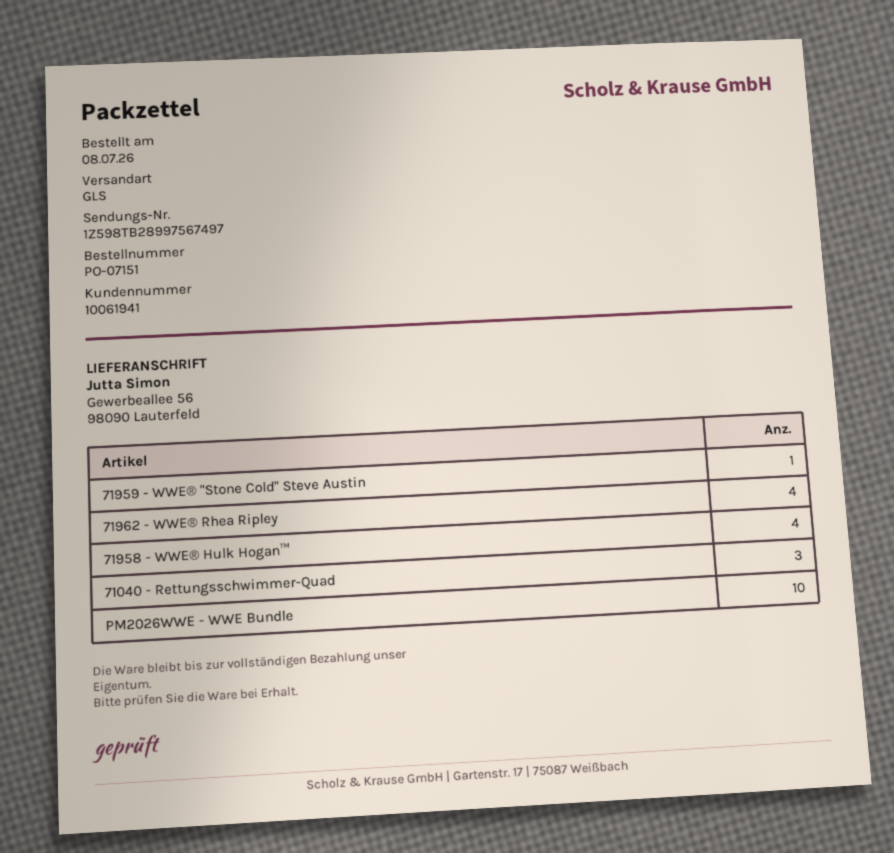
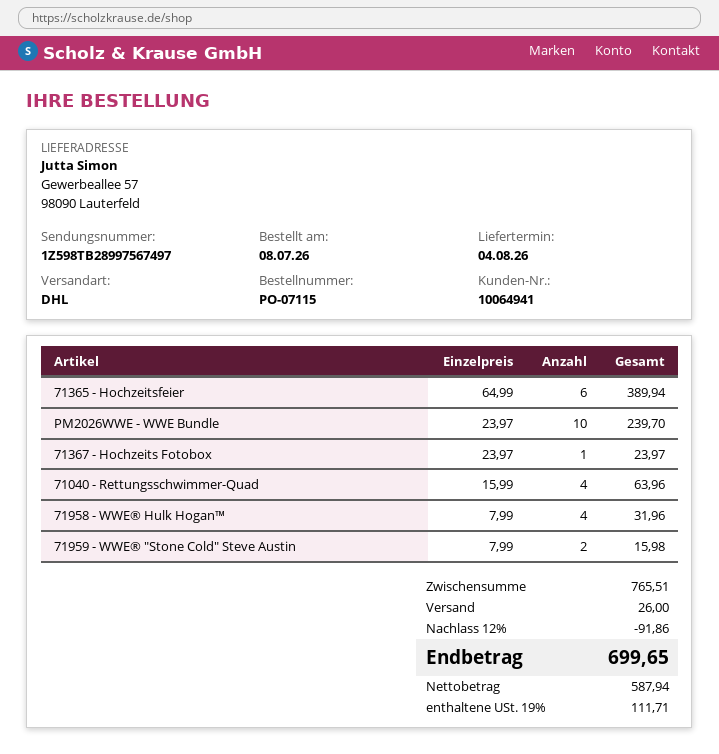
order number: PO-07151 -> PO-07115
customer number: 10061941 -> 10064941
shipping method: GLS -> DHL
ship to: Gewerbeallee 56, 98090 Lauterfeld -> Gewerbeallee 57, 98090 Lauterfeld
71959 - WWE® "Stone Cold" Steve Austin: 1 -> 2
71962 - WWE® Rhea Ripley: 4 -> none
71040 - Rettungsschwimmer-Quad: 3 -> 4
71365 - Hochzeitsfeier: none -> 6
71367 - Hochzeits Fotobox: none -> 1

